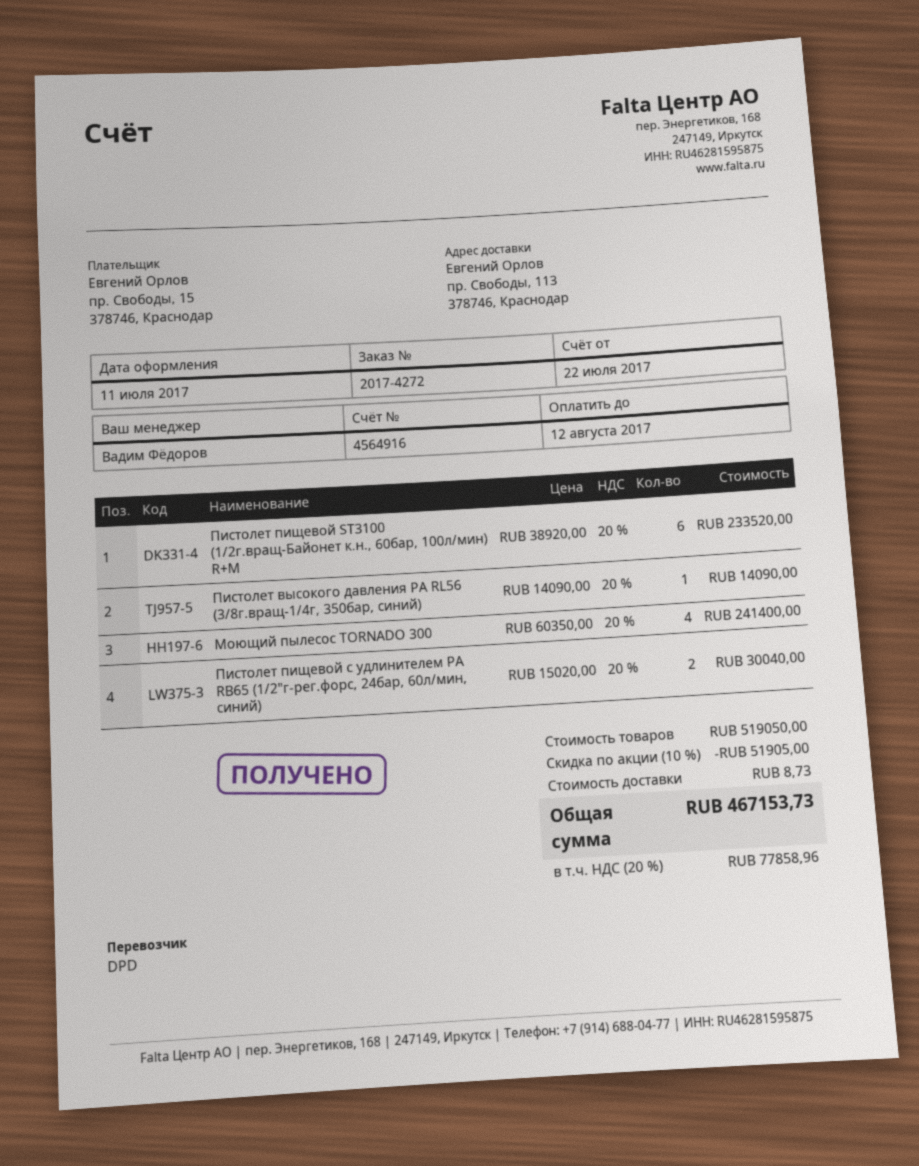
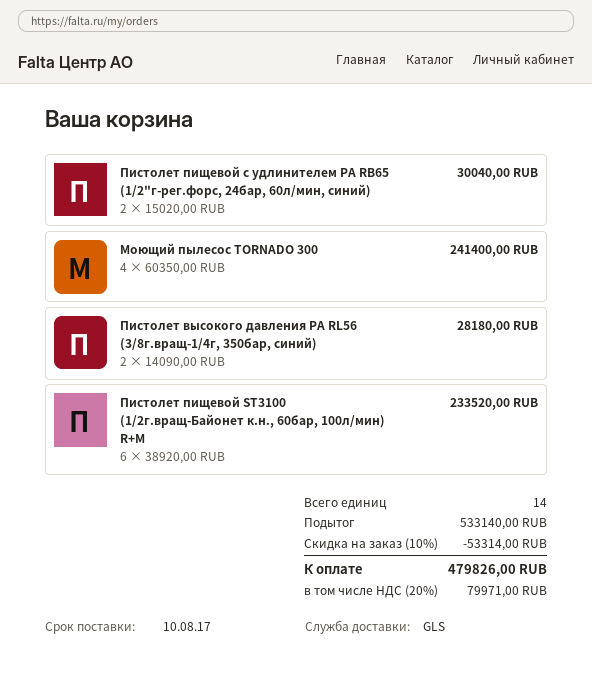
shipping method: DPD -> GLS
Пистолет высокого давления PA RL56 (3/8г.вращ-1/4г, 350бар, синий): 1 x 14090.00 = 14090.00 -> 2 x 14090.00 = 28180.00
subtotal: 519050.00 -> 533140.00
discount: 10% = 51905.00 -> 10% = 53314.00
shipping: 8.73 -> none
tax: 20% = 77858.96 -> 20% = 79971.00
total: 467153.73 -> 479826.00

